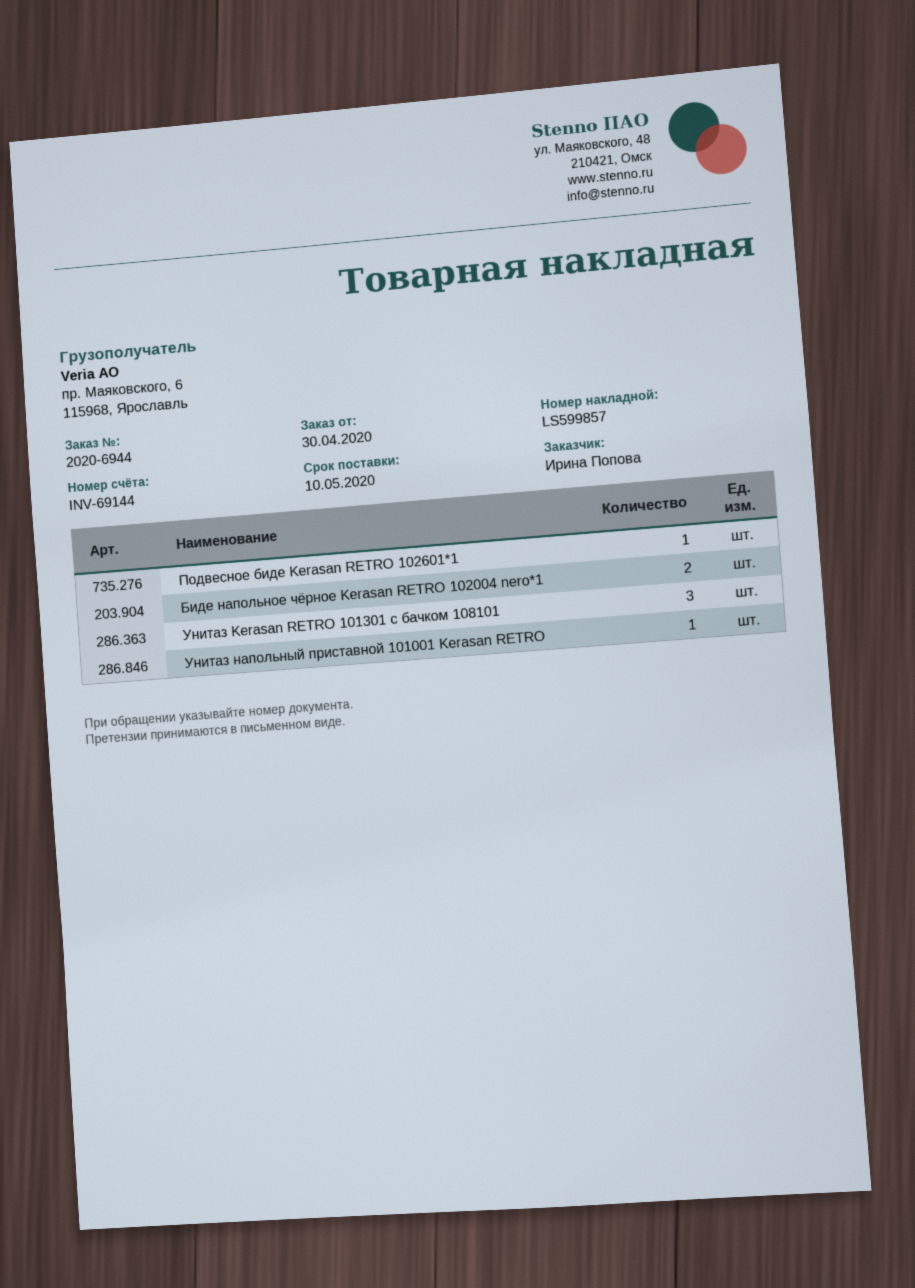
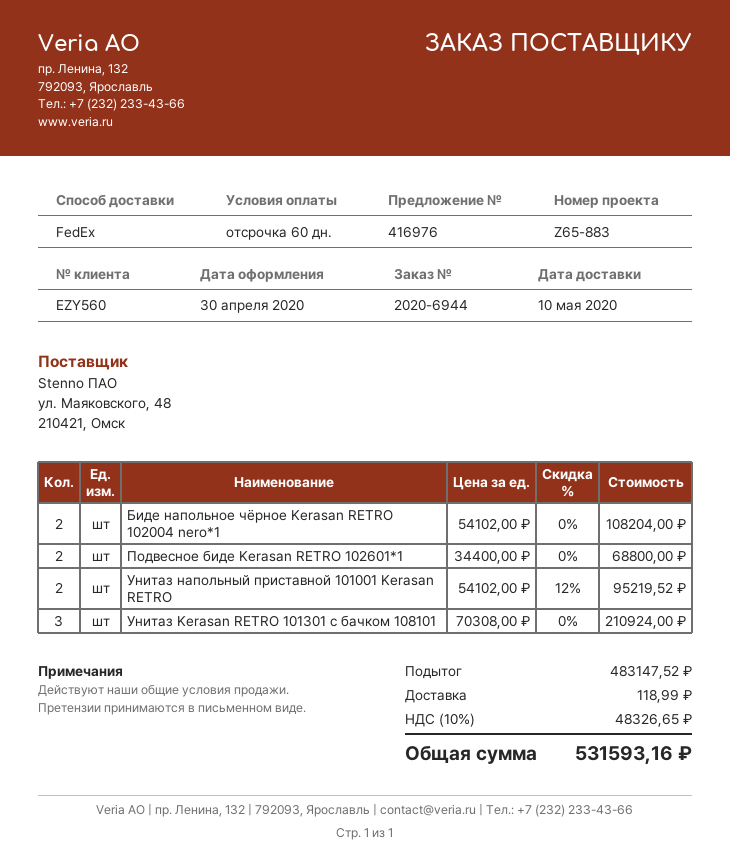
Подвесное биде Kerasan RETRO 102601*1: 1 -> 2
Унитаз напольный приставной 101001 Kerasan RETRO: 1 -> 2

